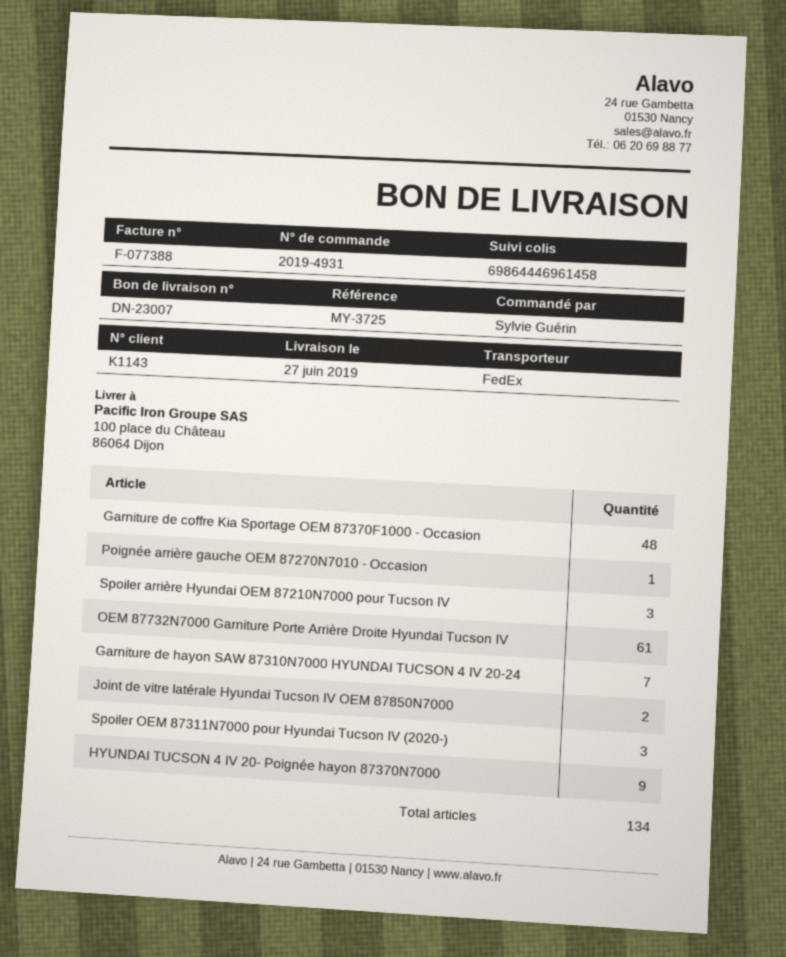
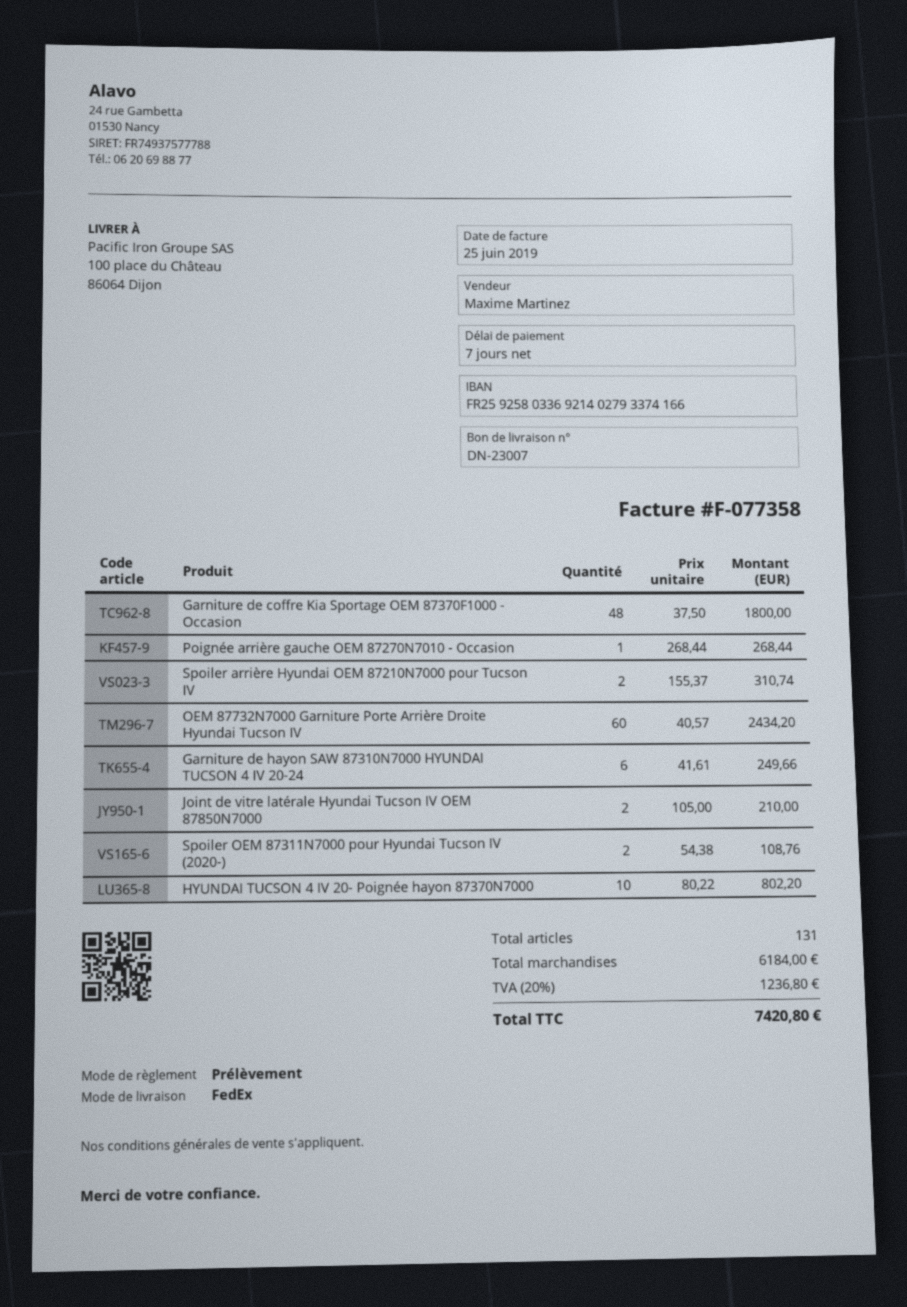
invoice number: F-077388 -> F-077358
Spoiler arrière Hyundai OEM 87210N7000 pour Tucson IV: 3 -> 2
OEM 87732N7000 Garniture Porte Arrière Droite Hyundai Tucson IV: 61 -> 60
Garniture de hayon SAW 87310N7000 HYUNDAI TUCSON 4 IV 20-24: 7 -> 6
Spoiler OEM 87311N7000 pour Hyundai Tucson IV (2020-): 3 -> 2
HYUNDAI TUCSON 4 IV 20- Poignée hayon 87370N7000: 9 -> 10
total quantity: 134 -> 131

